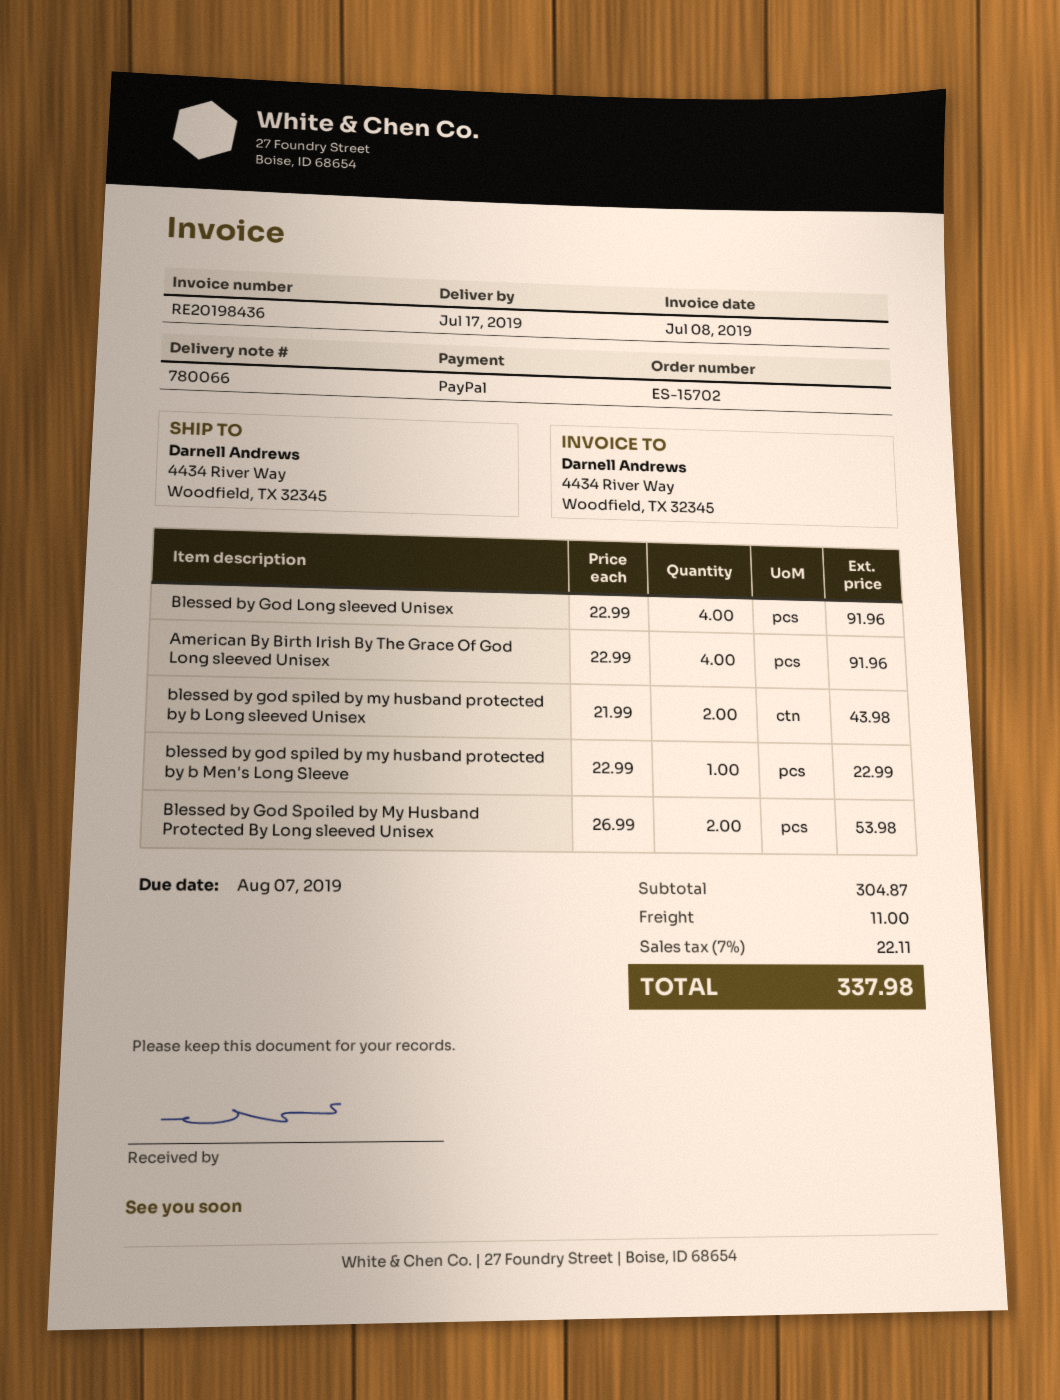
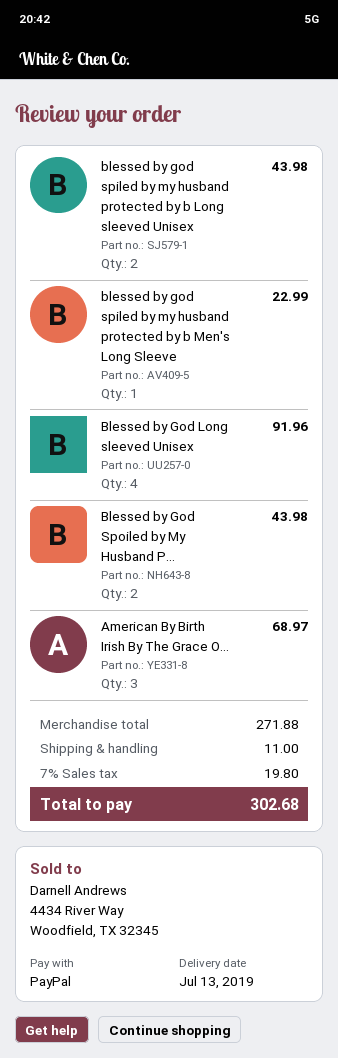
delivery date: 2019-07-17 -> 2019-07-13
American By Birth Irish By The Grace Of God Long sleeved Unisex: 4 for 91.96 -> 3 for 68.97
Blessed by God Spoiled by My Husband Protected By Long sleeved Unisex: 2 for 53.98 -> 2 for 43.98
subtotal: 304.87 -> 271.88
tax: 7% = 22.11 -> 7% = 19.80
total: 337.98 -> 302.68

